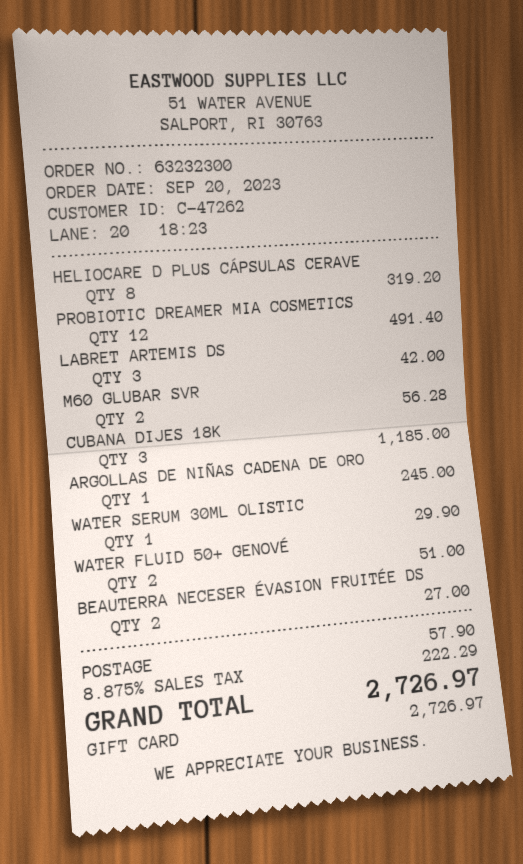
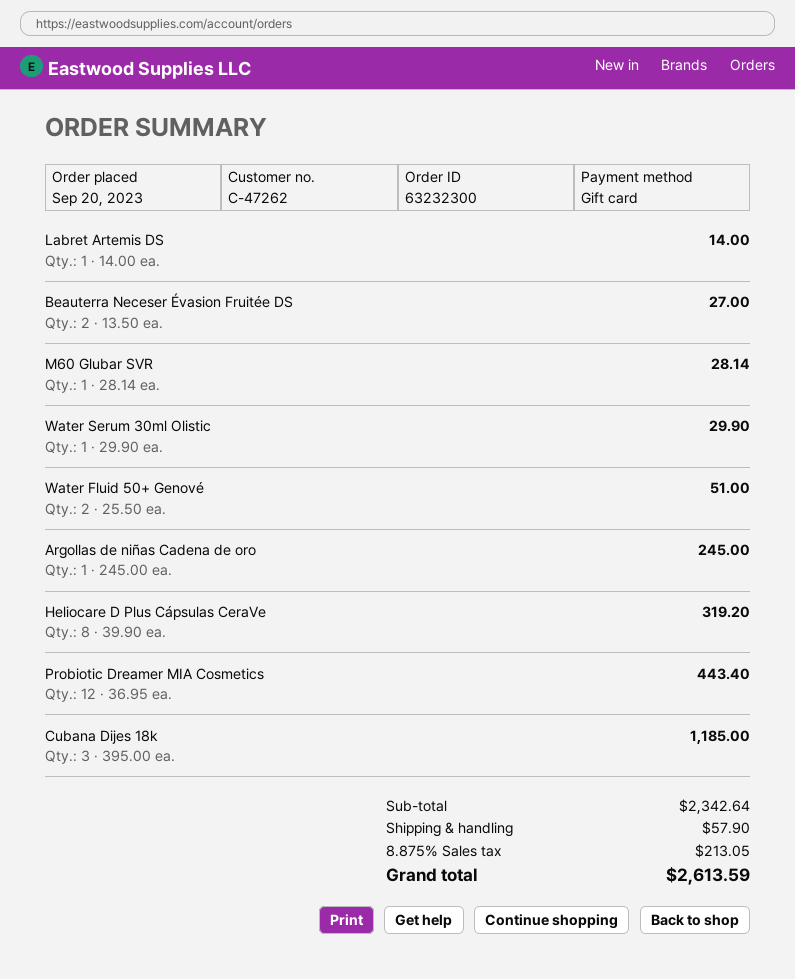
PROBIOTIC DREAMER MIA COSMETICS: 12 for 491.40 -> 12 for 443.40
LABRET ARTEMIS DS: 3 for 42.00 -> 1 for 14.00
M60 GLUBAR SVR: 2 for 56.28 -> 1 for 28.14
tax: 8.875% = 222.29 -> 8.875% = 213.05
total: 2726.97 -> 2613.59

